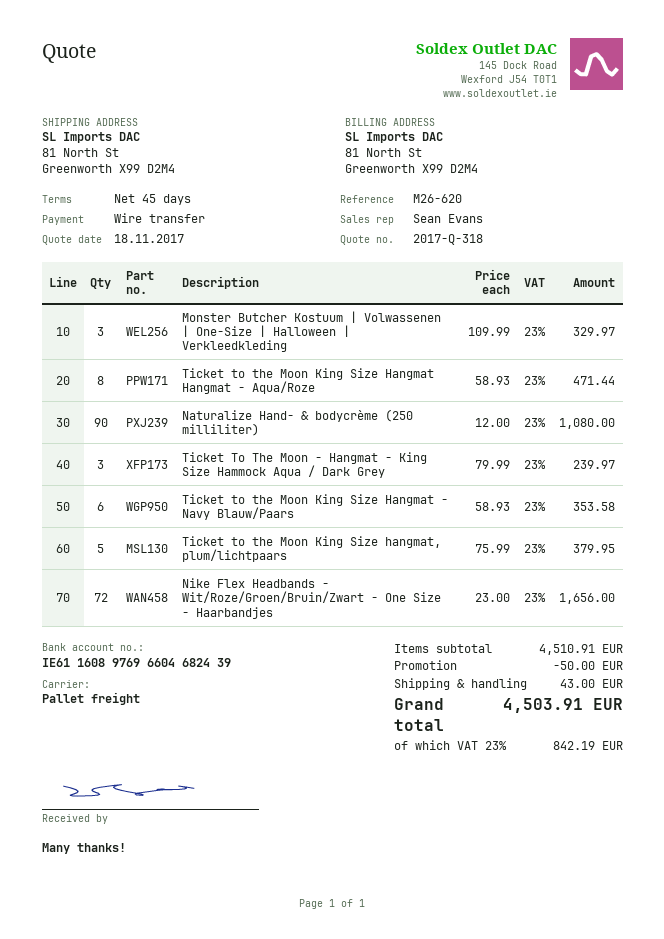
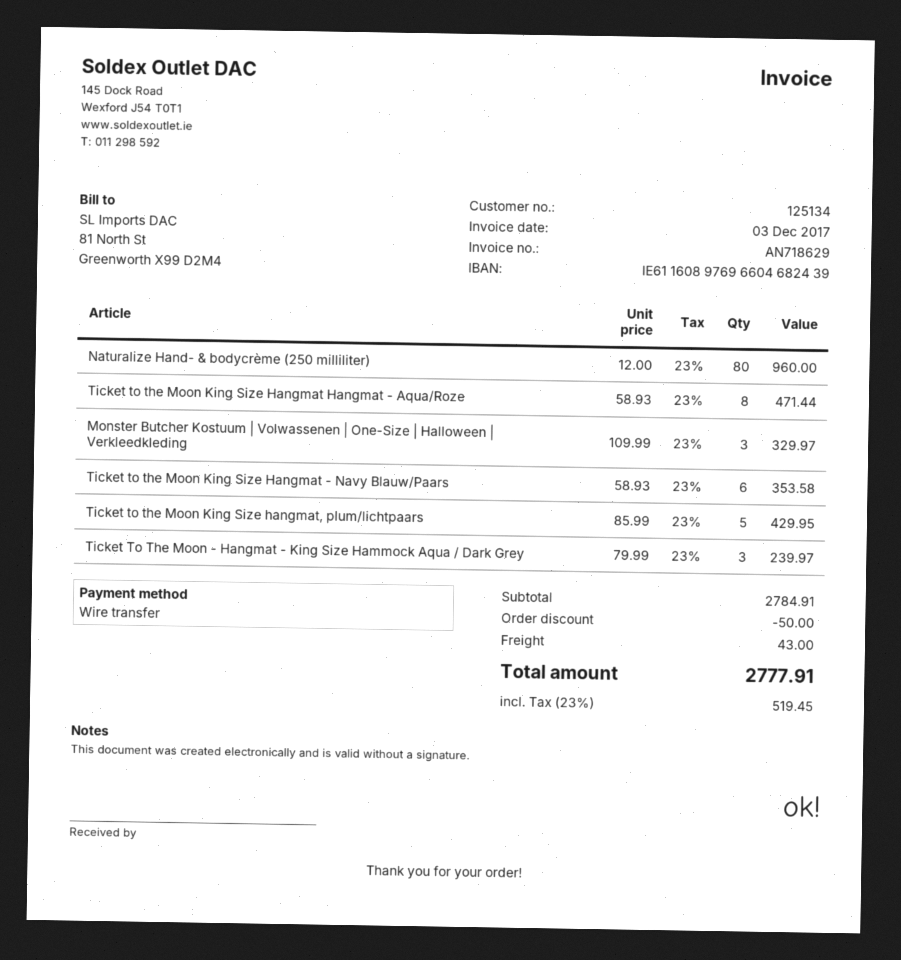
Naturalize Hand- & bodycrème (250 milliliter): 90 x 12.00 = 1080.00 -> 80 x 12.00 = 960.00
Ticket to the Moon King Size hangmat, plum/lichtpaars: 5 x 75.99 = 379.95 -> 5 x 85.99 = 429.95
Nike Flex Headbands - Wit/Roze/Groen/Bruin/Zwart - One Size - Haarbandjes: 72 x 23.00 = 1656.00 -> none
subtotal: 4510.91 -> 2784.91
tax: 23% = 842.19 -> 23% = 519.45
total: 4503.91 -> 2777.91

